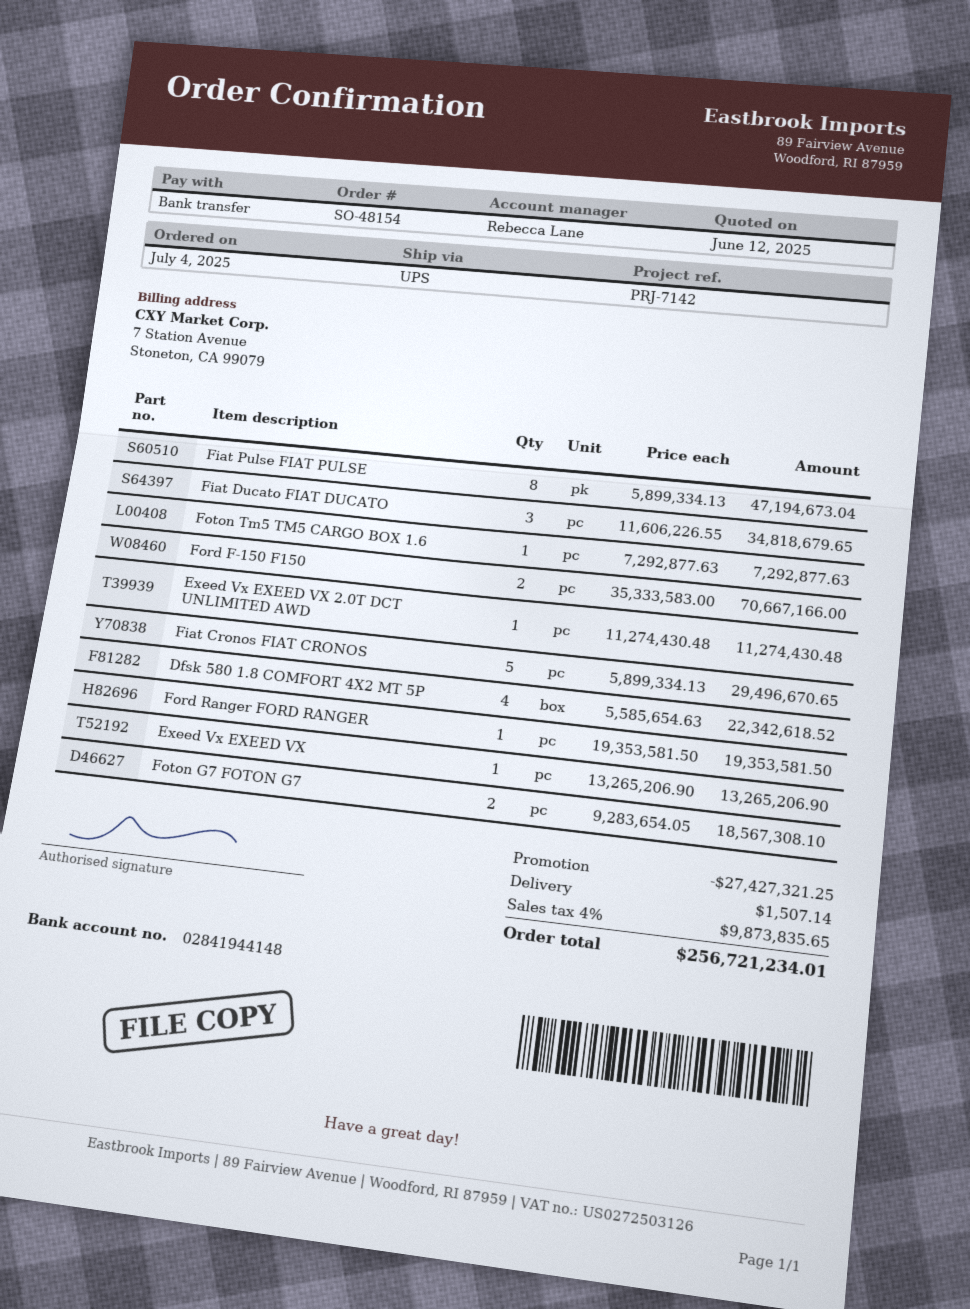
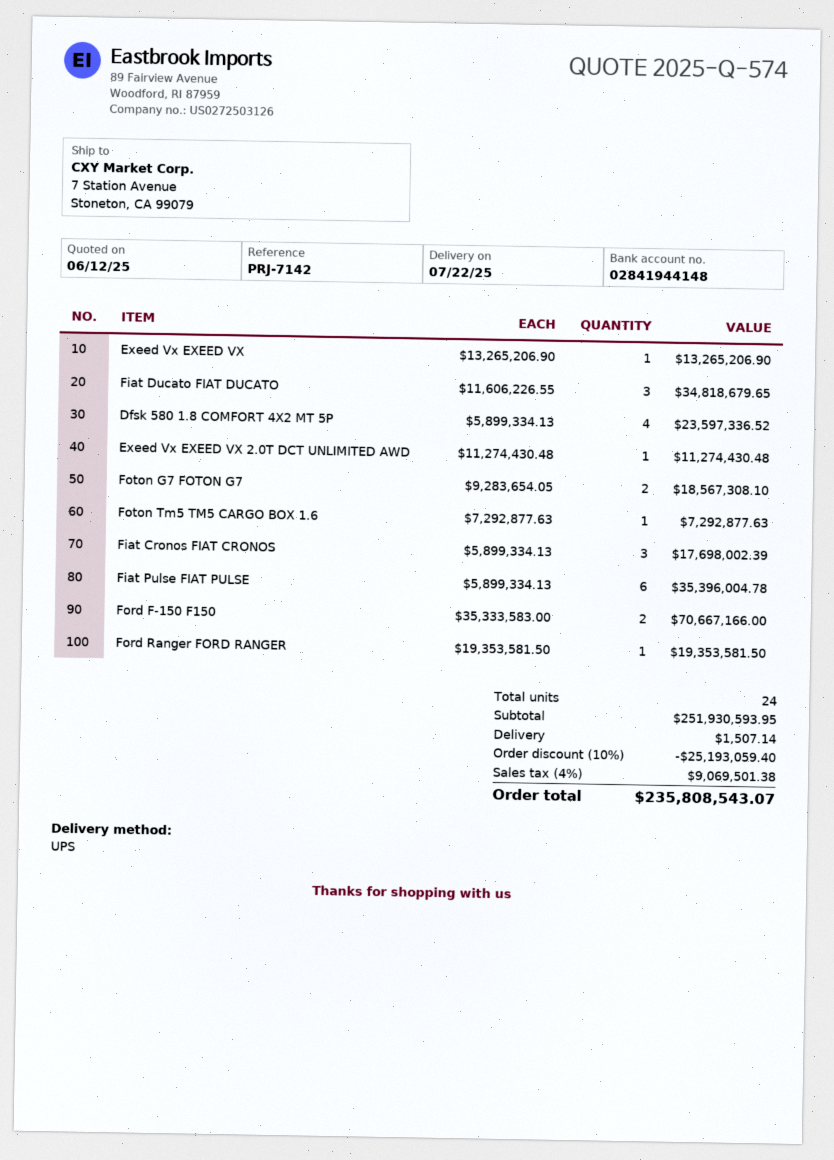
Fiat Pulse FIAT PULSE: 8 x 5899334.13 = 47194673.04 -> 6 x 5899334.13 = 35396004.78
Fiat Cronos FIAT CRONOS: 5 x 5899334.13 = 29496670.65 -> 3 x 5899334.13 = 17698002.39
Dfsk 580 1.8 COMFORT 4X2 MT 5P: 4 x 5585654.63 = 22342618.52 -> 4 x 5899334.13 = 23597336.52
discount: 27427321.25 -> 25193059.40
tax: 4% = 9873835.65 -> 4% = 9069501.38
total: 256721234.01 -> 235808543.07

